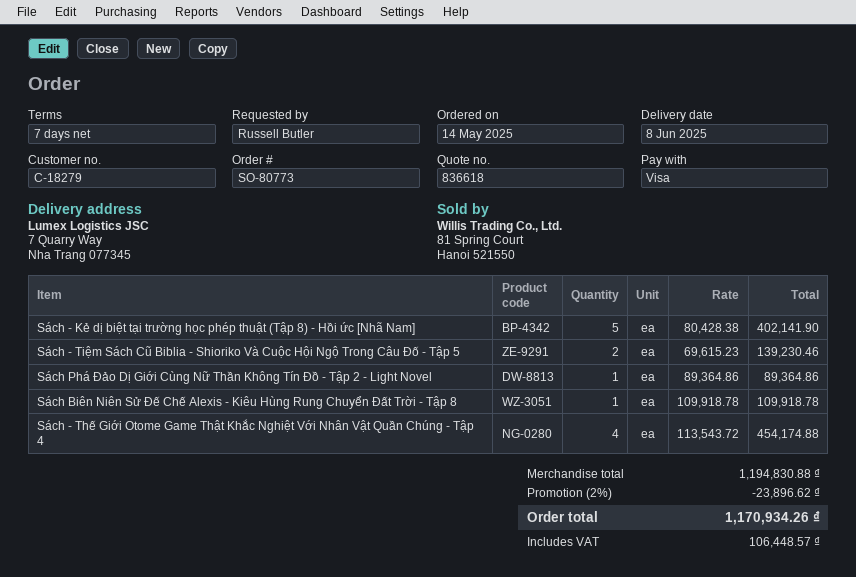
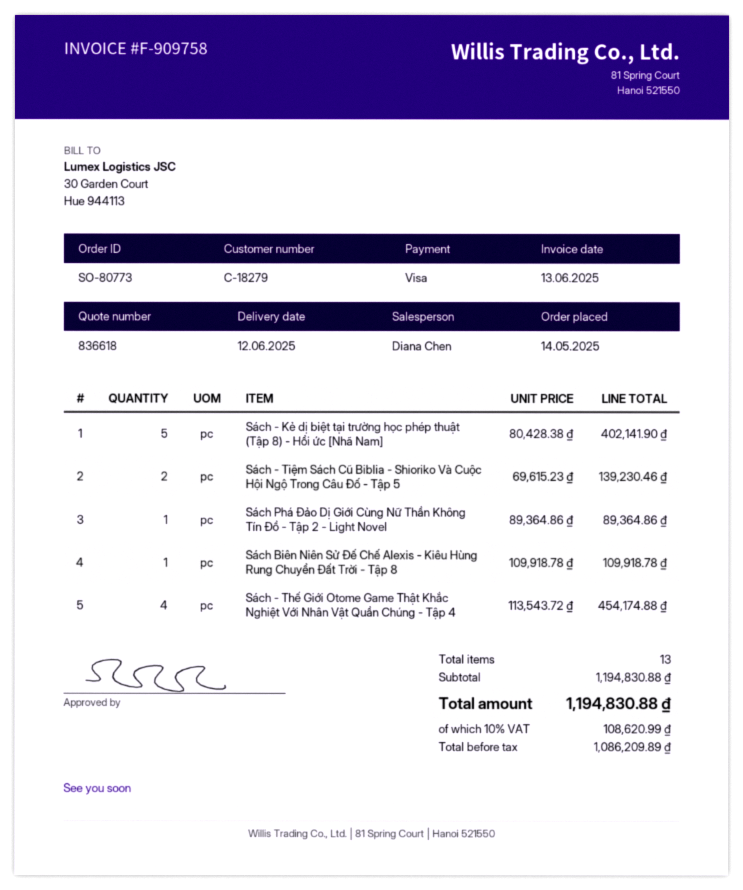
delivery date: 2025-06-08 -> 2025-06-12
discount: 2% = 23896.62 -> none
tax: 106448.57 -> 108620.99
total: 1170934.26 -> 1194830.88

